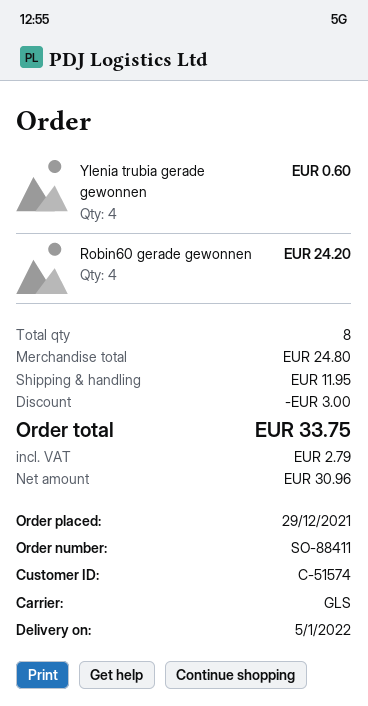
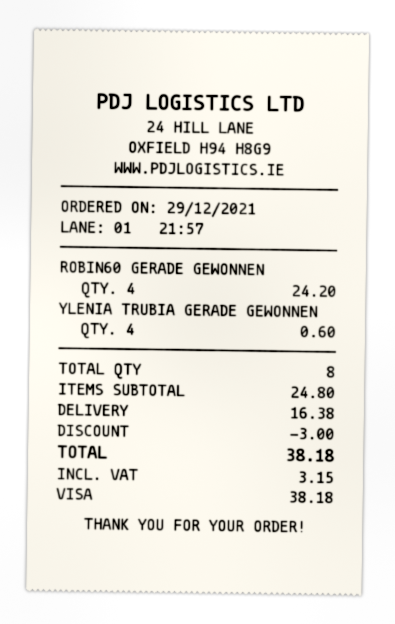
shipping: 11.95 -> 16.38
tax: 2.79 -> 3.15
total: 33.75 -> 38.18

